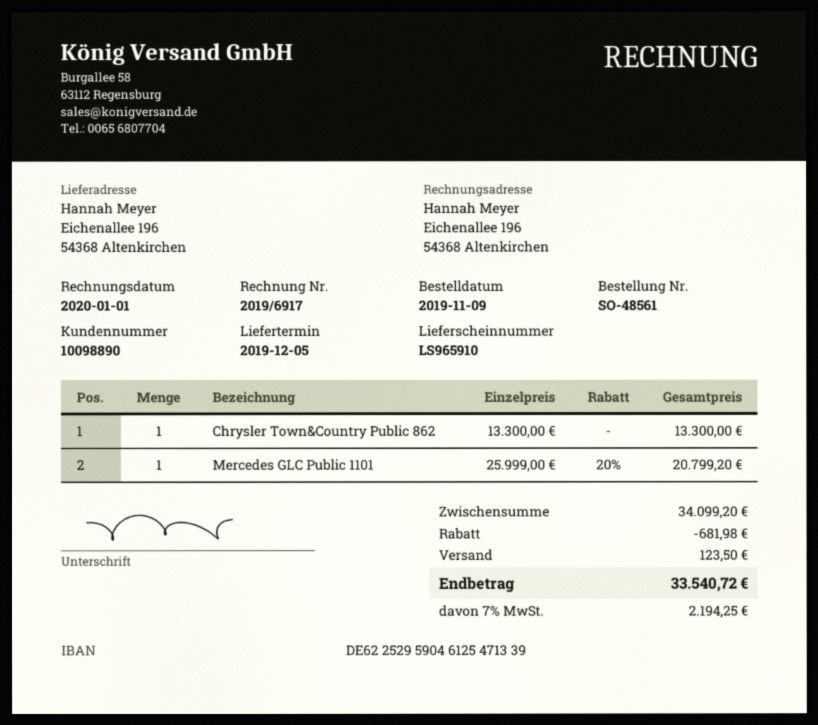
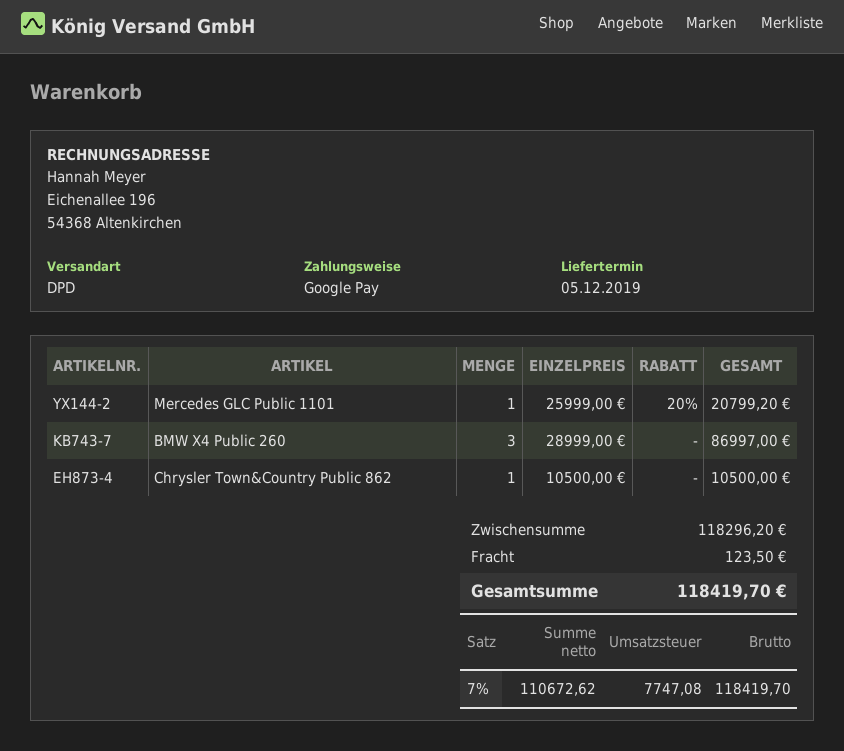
Chrysler Town&Country Public 862: 1 x 13300.00 = 13300.00 -> 1 x 10500.00 = 10500.00
BMW X4 Public 260: none -> 3 x 28999.00 = 86997.00
subtotal: 34099.20 -> 118296.20
discount: 681.98 -> none
tax: 7% = 2194.25 -> 7% = 7747.08
total: 33540.72 -> 118419.70

